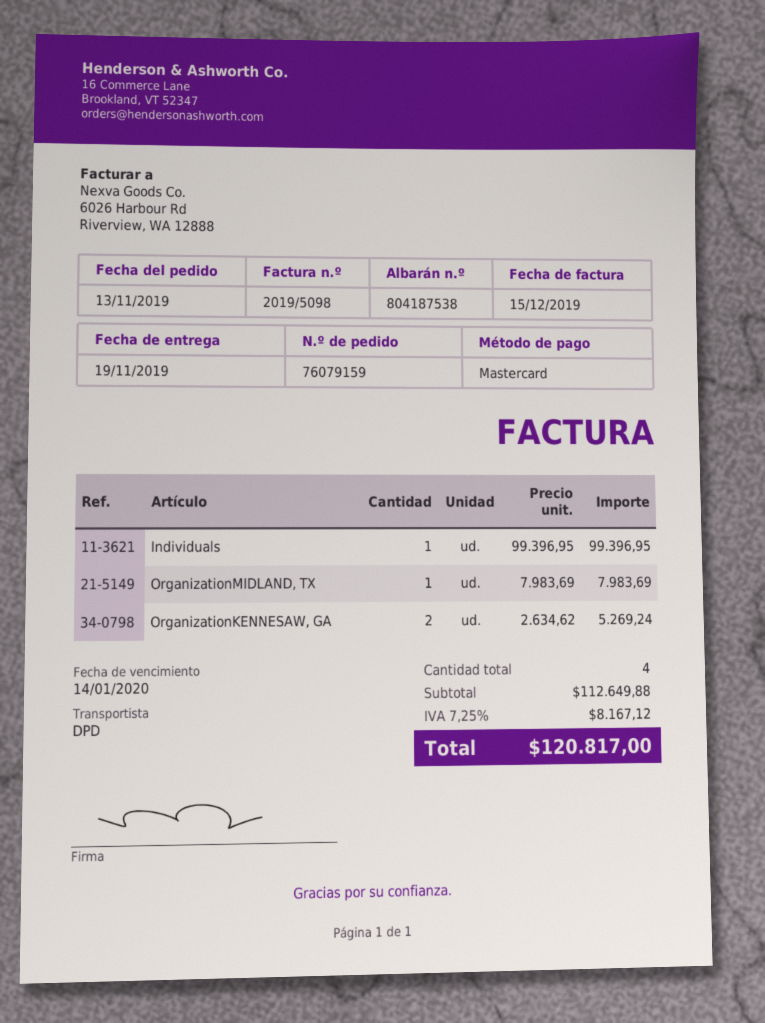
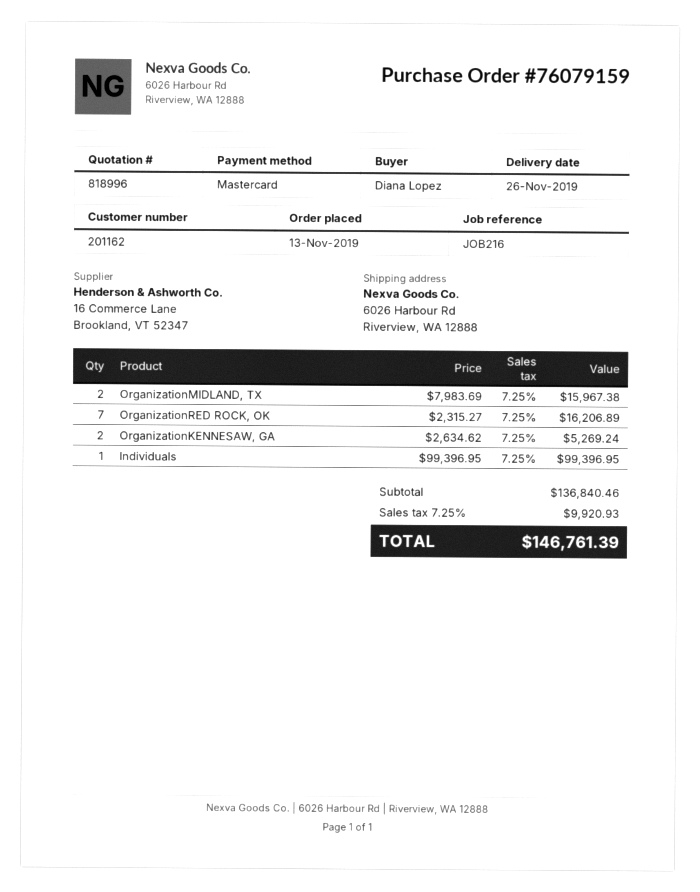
delivery date: 2019-11-19 -> 2019-11-26
OrganizationMIDLAND, TX: 1 x 7983.69 = 7983.69 -> 2 x 7983.69 = 15967.38
OrganizationRED ROCK, OK: none -> 7 x 2315.27 = 16206.89
subtotal: 112649.88 -> 136840.46
tax: 7.25% = 8167.12 -> 7.25% = 9920.93
total: 120817.00 -> 146761.39

